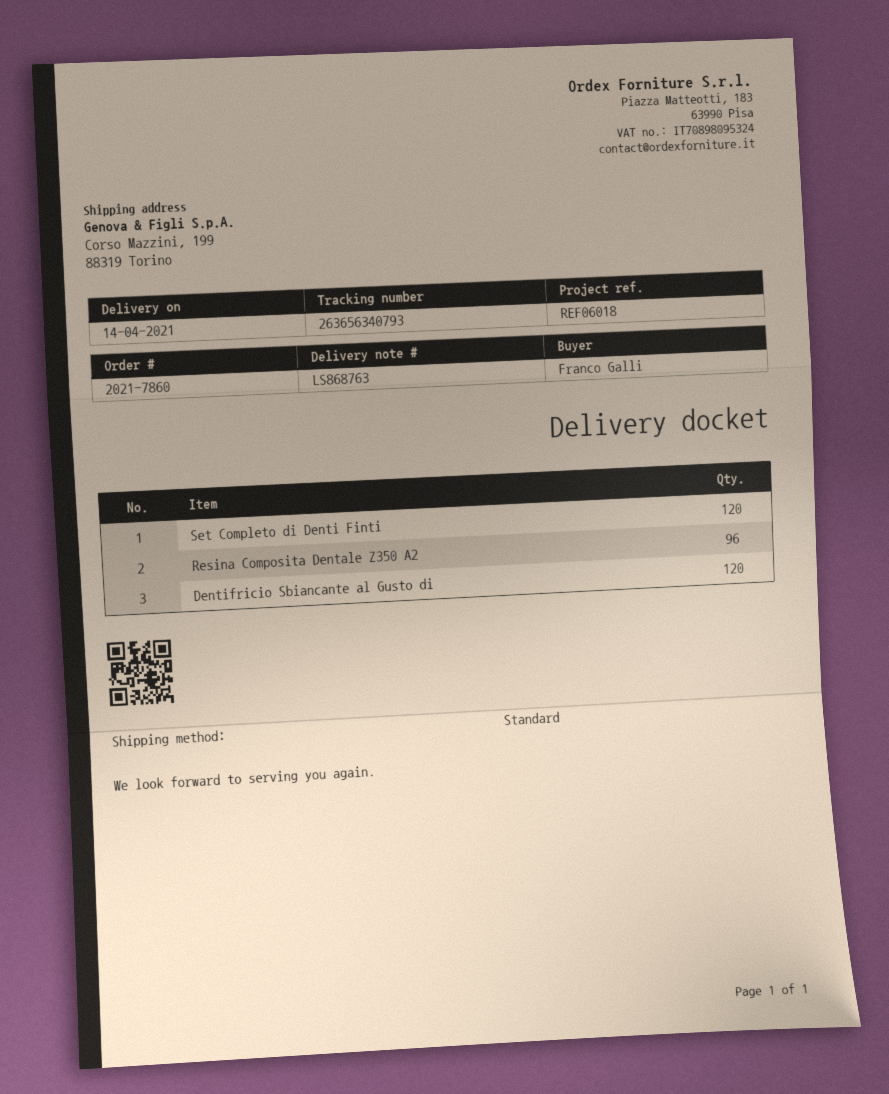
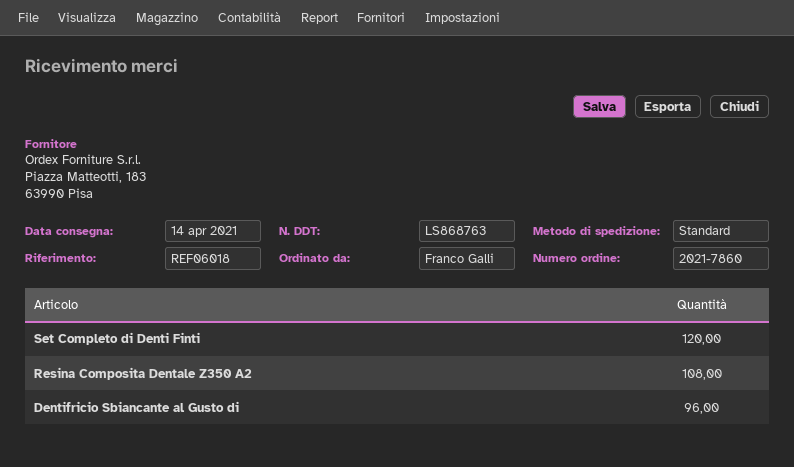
Resina Composita Dentale Z350 A2: 96 -> 108
Dentifricio Sbiancante al Gusto di: 120 -> 96

